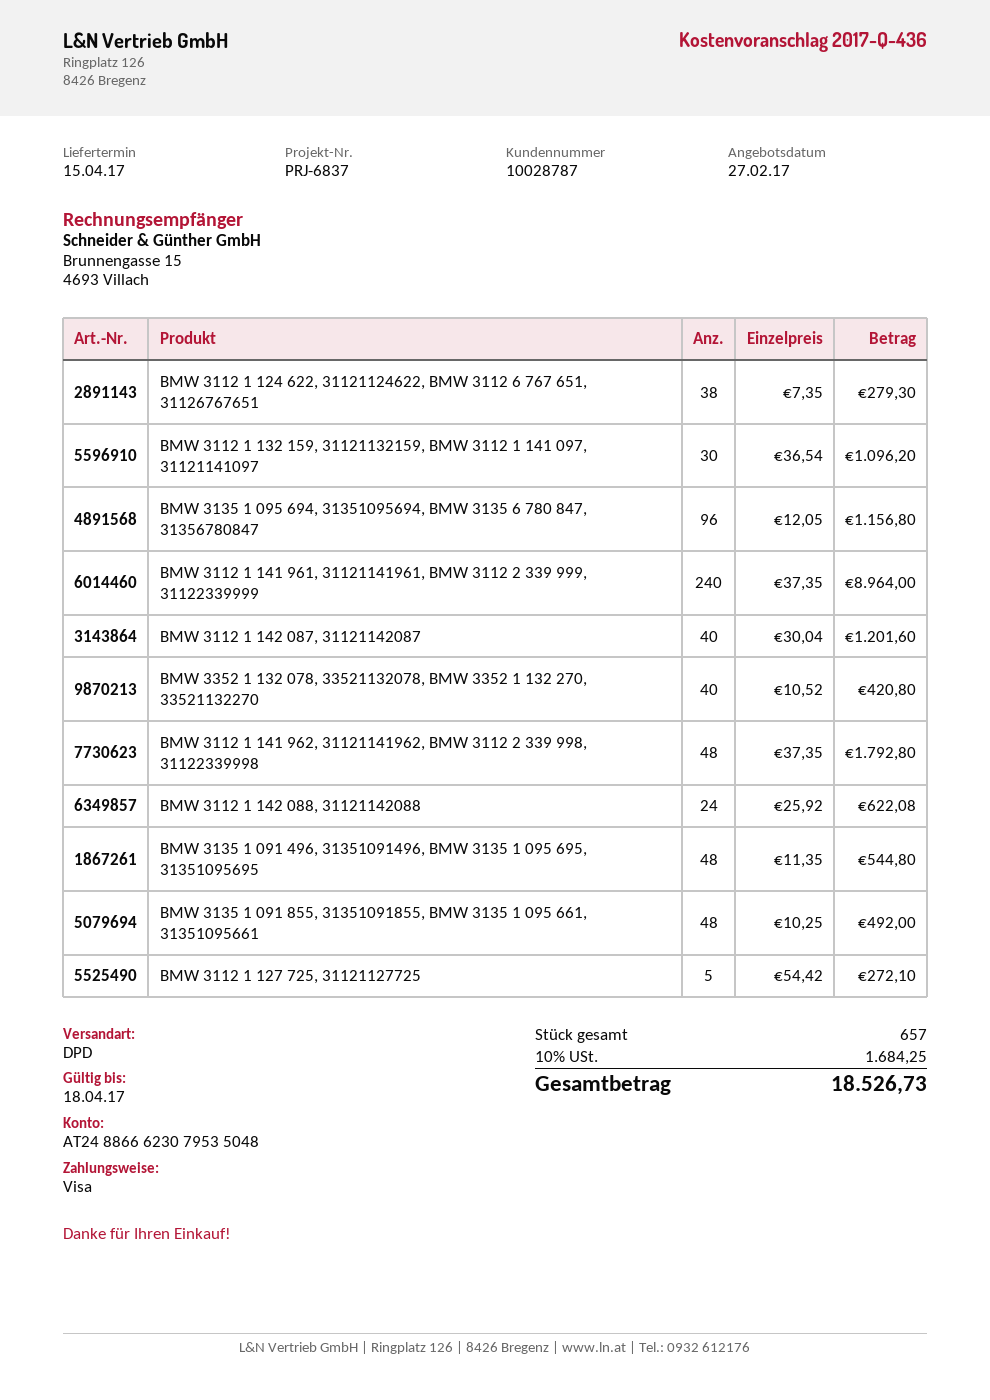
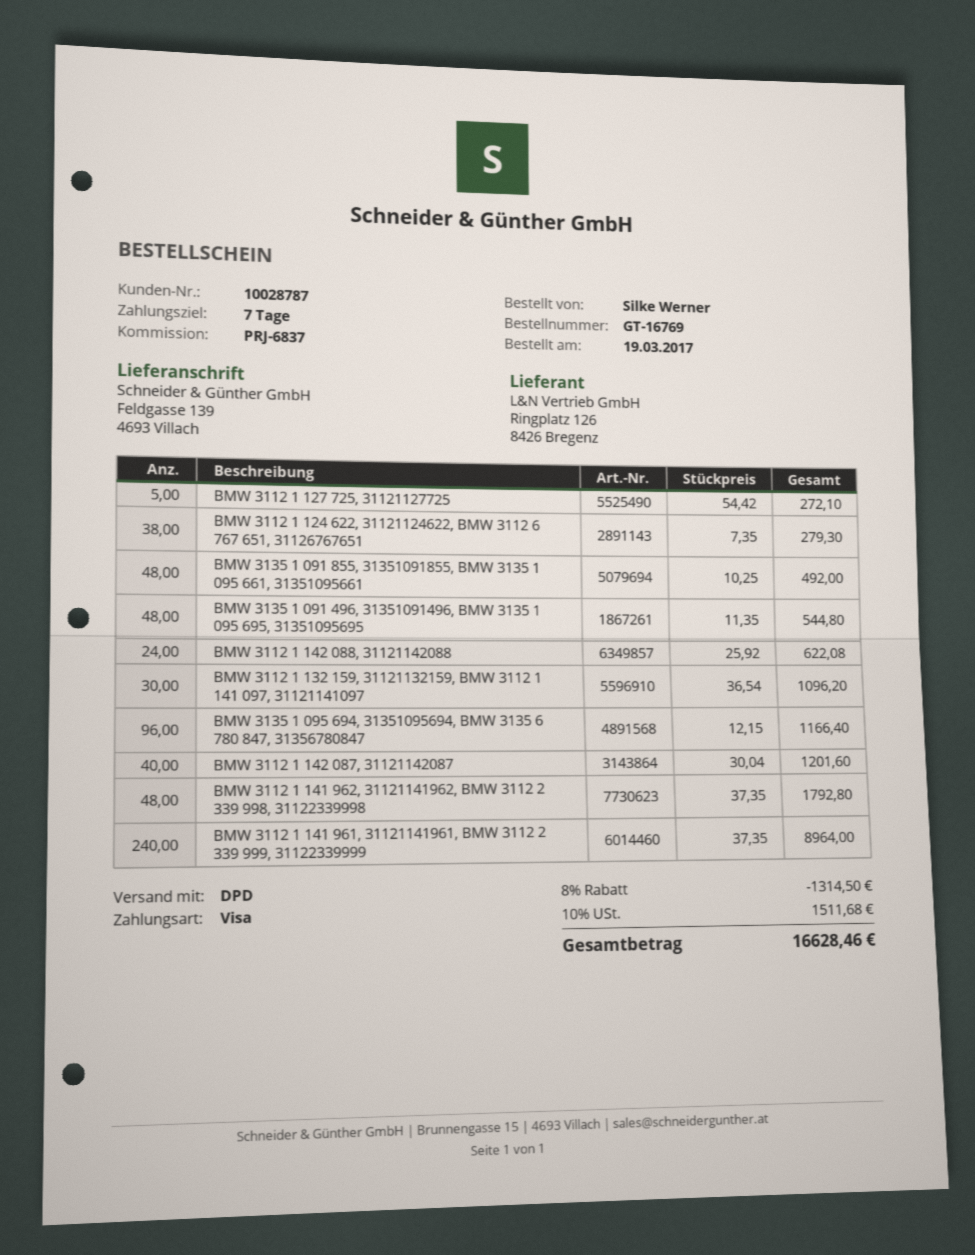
BMW 3135 1 095 694, 31351095694, BMW 3135 6 780 847, 31356780847: 96 x 12.05 = 1156.80 -> 96 x 12.15 = 1166.40
BMW 3352 1 132 078, 33521132078, BMW 3352 1 132 270, 33521132270: 40 x 10.52 = 420.80 -> none
discount: none -> 8% = 1314.50
tax: 10% = 1684.25 -> 10% = 1511.68
total: 18526.73 -> 16628.46

